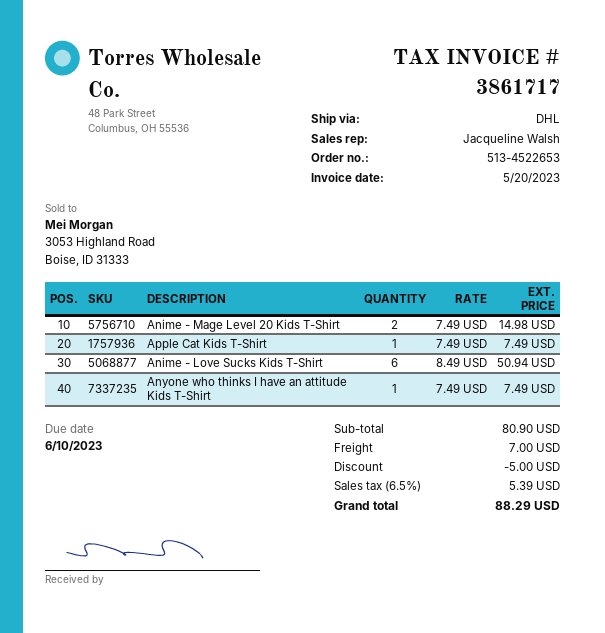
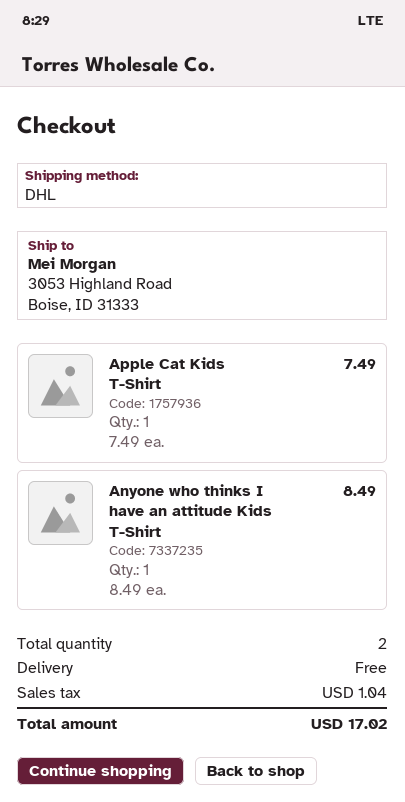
Anime - Mage Level 20 Kids T-Shirt: 2 x 7.49 = 14.98 -> none
Anime - Love Sucks Kids T-Shirt: 6 x 8.49 = 50.94 -> none
Anyone who thinks I have an attitude Kids T-Shirt: 1 x 7.49 = 7.49 -> 1 x 8.49 = 8.49
discount: 5.00 -> none
shipping: 7.00 -> 0.00
tax: 5.39 -> 1.04
total: 88.29 -> 17.02

